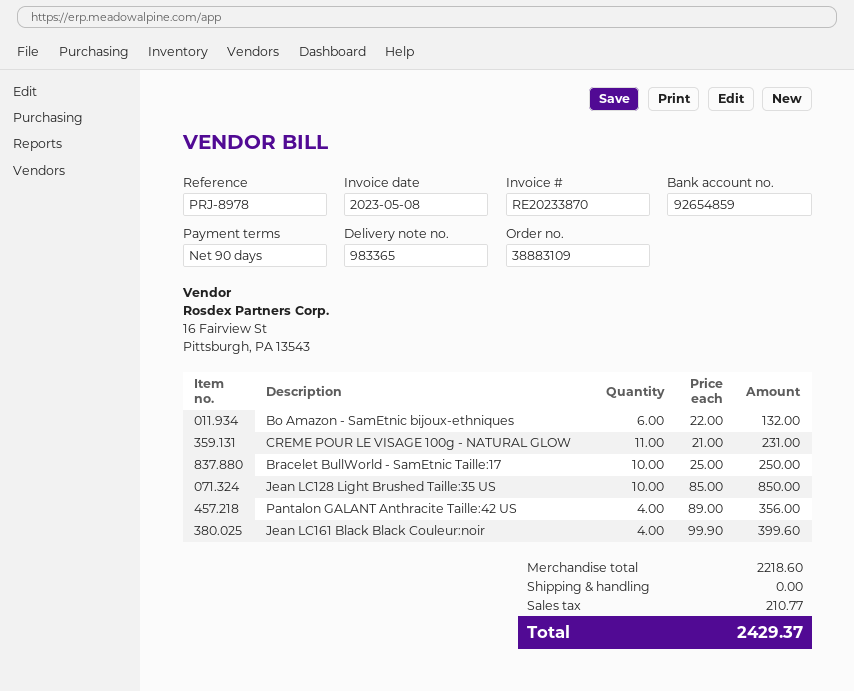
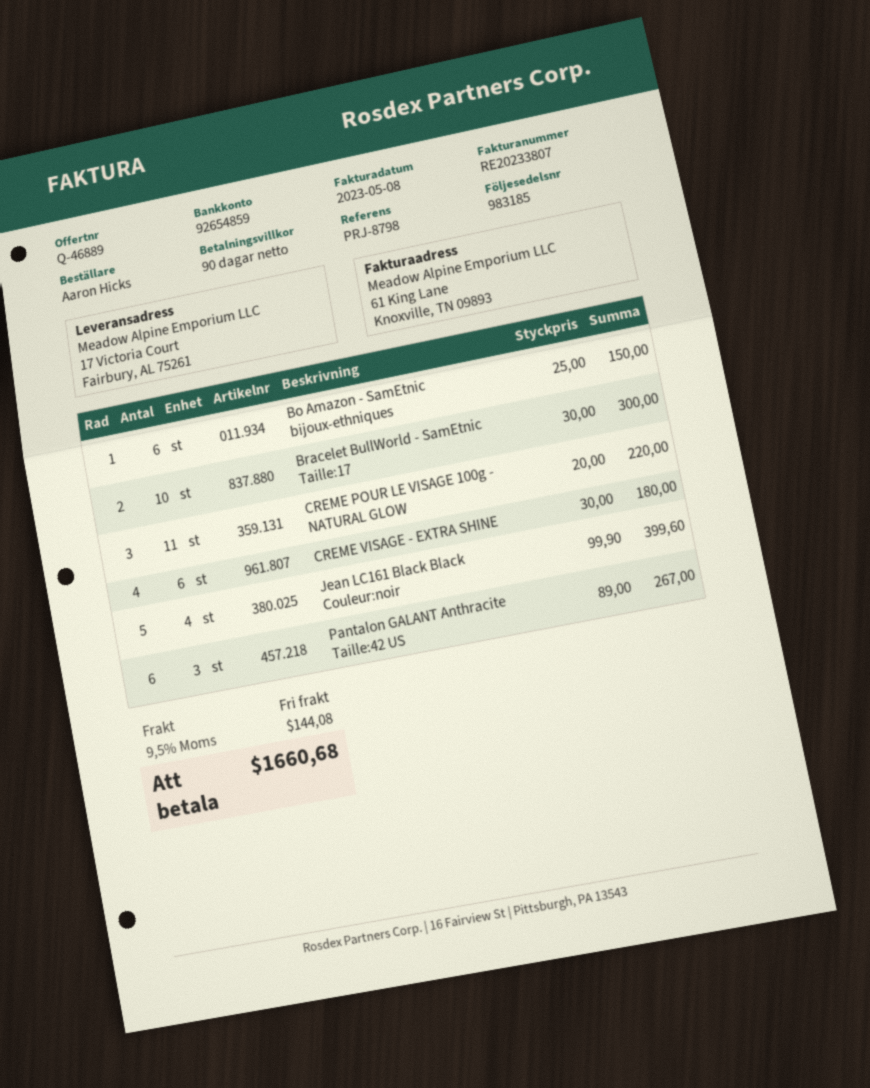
delivery note number: 983365 -> 983185
invoice number: RE20233870 -> RE20233807
reference: PRJ-8978 -> PRJ-8798
Bo Amazon - SamEtnic bijoux-ethniques: 6 x 22.00 = 132.00 -> 6 x 25.00 = 150.00
CREME POUR LE VISAGE 100g - NATURAL GLOW: 11 x 21.00 = 231.00 -> 11 x 20.00 = 220.00
Bracelet BullWorld - SamEtnic Taille:17: 10 x 25.00 = 250.00 -> 10 x 30.00 = 300.00
Jean LC128 Light Brushed Taille:35 US: 10 x 85.00 = 850.00 -> none
Pantalon GALANT Anthracite Taille:42 US: 4 x 89.00 = 356.00 -> 3 x 89.00 = 267.00
CREME VISAGE - EXTRA SHINE: none -> 6 x 30.00 = 180.00
tax: 210.77 -> 144.08
total: 2429.37 -> 1660.68

